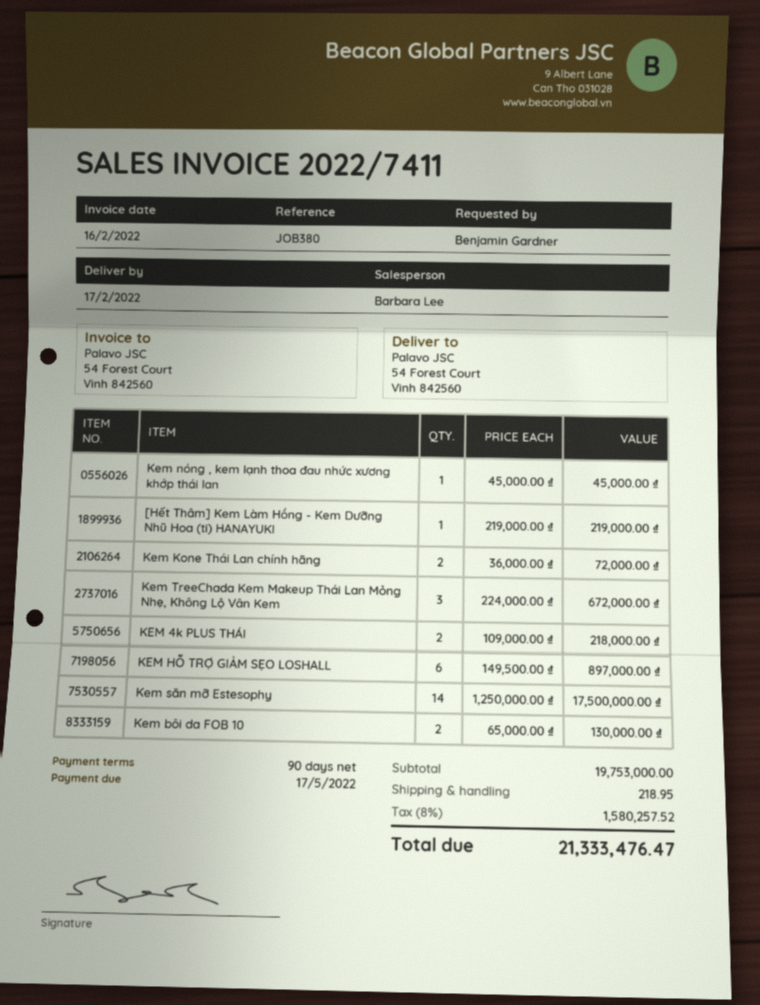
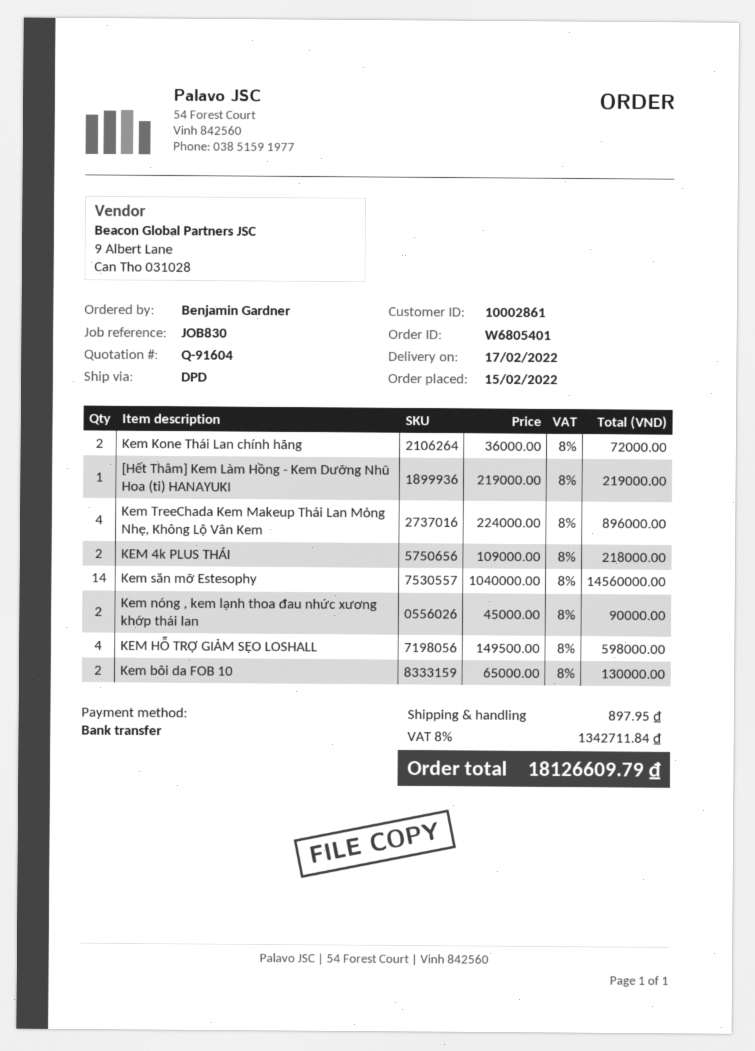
reference: JOB380 -> JOB830
Kem nóng , kem lạnh thoa đau nhức xương khớp thái lan: 1 x 45000.00 = 45000.00 -> 2 x 45000.00 = 90000.00
Kem TreeChada Kem Makeup Thái Lan Mỏng Nhẹ, Không Lộ Vân Kem: 3 x 224000.00 = 672000.00 -> 4 x 224000.00 = 896000.00
KEM HỖ TRỢ GIẢM SẸO LOSHALL: 6 x 149500.00 = 897000.00 -> 4 x 149500.00 = 598000.00
Kem săn mỡ Estesophy: 14 x 1250000.00 = 17500000.00 -> 14 x 1040000.00 = 14560000.00
shipping: 218.95 -> 897.95
tax: 8% = 1580257.52 -> 8% = 1342711.84
total: 21333476.47 -> 18126609.79

